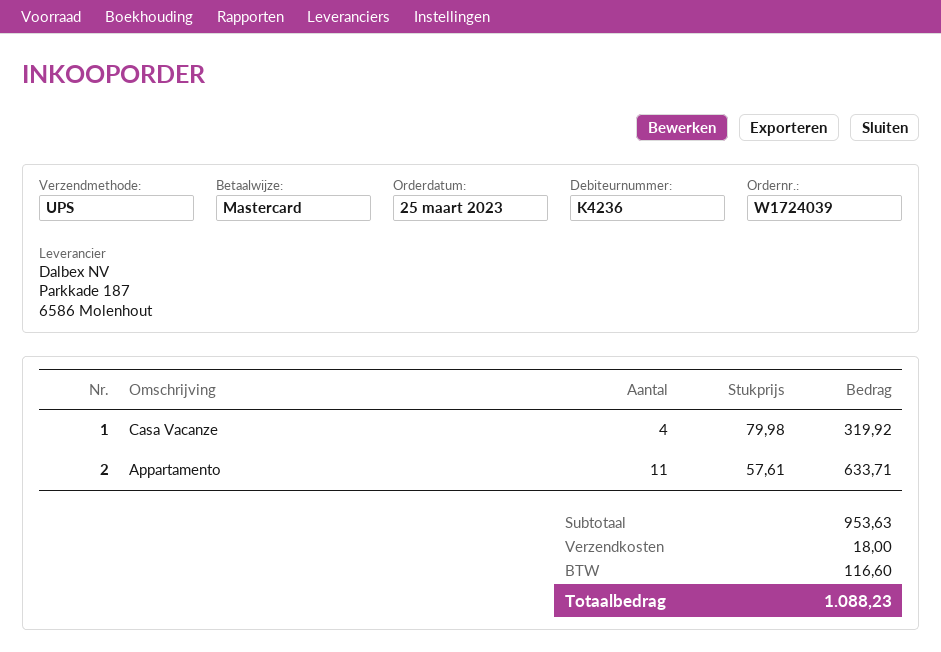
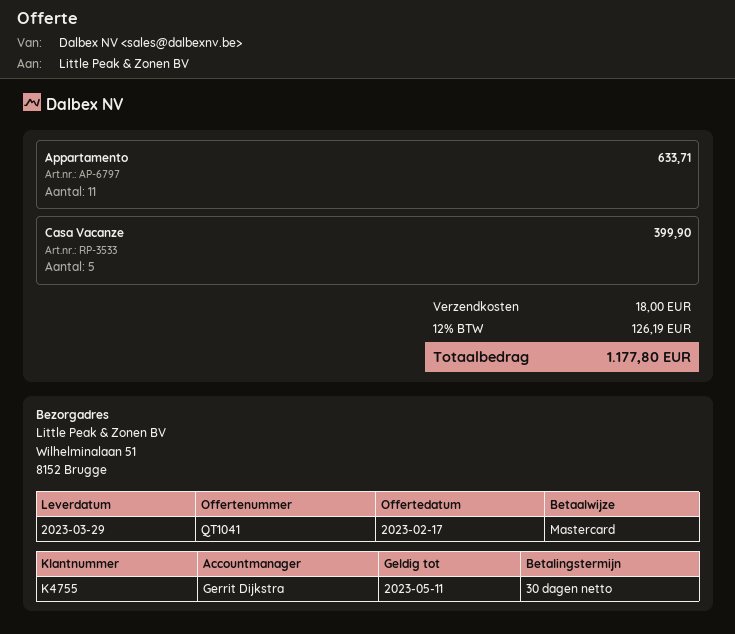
customer number: K4236 -> K4755
Casa Vacanze: 4 for 319.92 -> 5 for 399.90
tax: 116.60 -> 126.19
total: 1088.23 -> 1177.80

